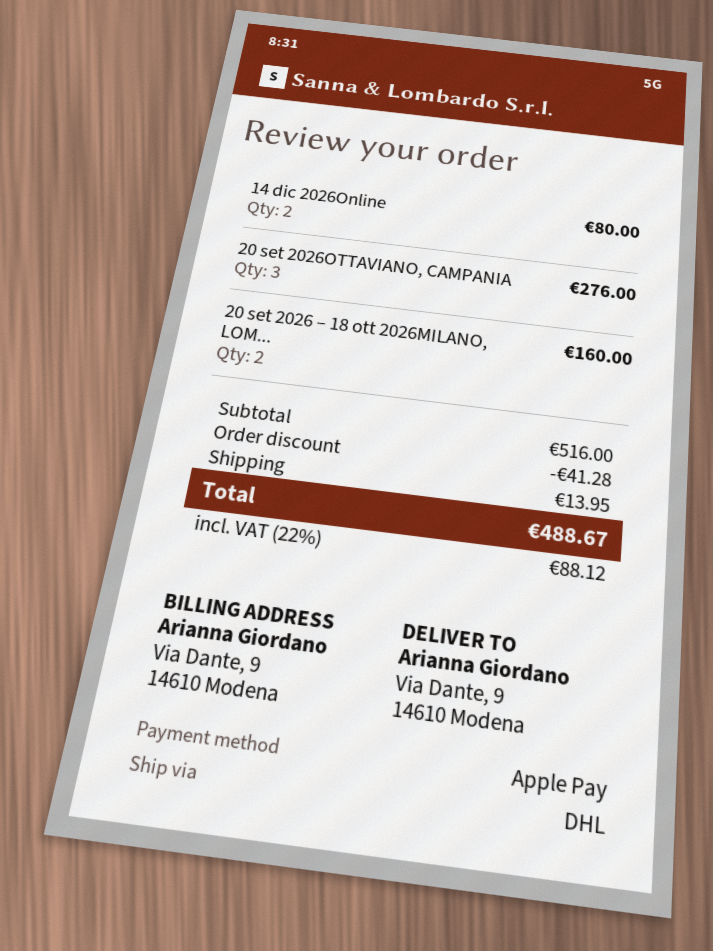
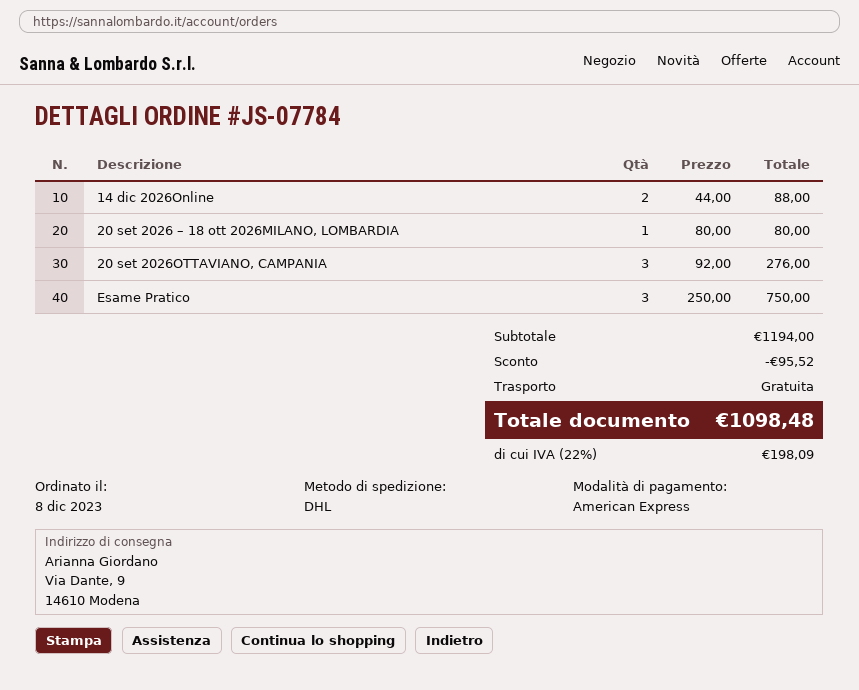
payment method: Apple Pay -> American Express
14 dic 2026Online: 2 for 80.00 -> 2 for 88.00
20 set 2026 – 18 ott 2026MILANO, LOM...: 2 for 160.00 -> 1 for 80.00
Esame Pratico: none -> 3 for 750.00
subtotal: 516.00 -> 1194.00
discount: 41.28 -> 95.52
shipping: 13.95 -> 0.00
tax: 22% = 88.12 -> 22% = 198.09
total: 488.67 -> 1098.48

